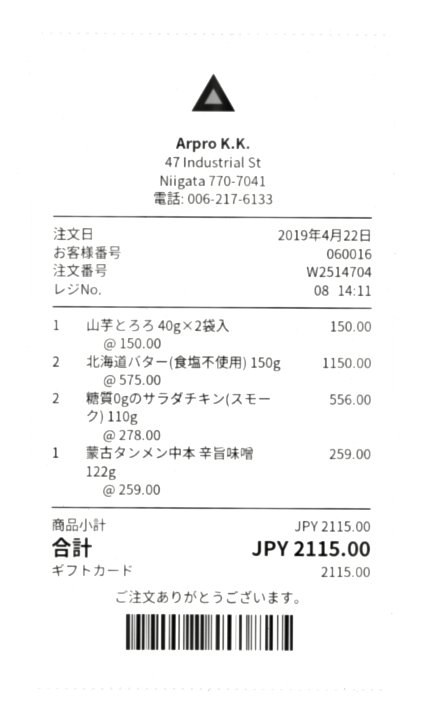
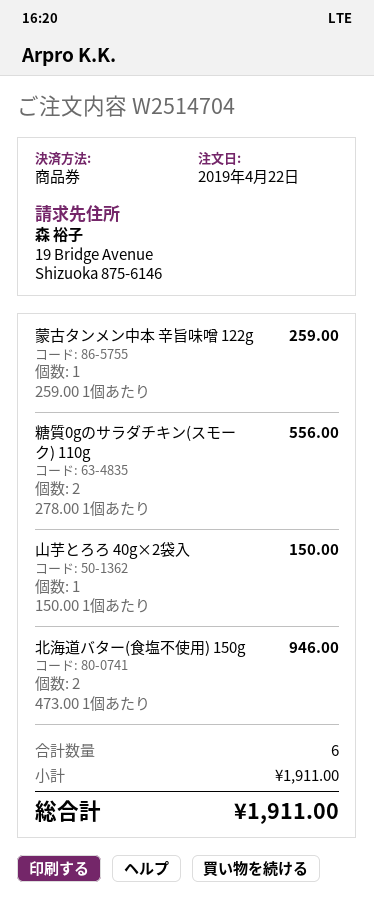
北海道バター(食塩不使用) 150g: 2 x 575.00 = 1150.00 -> 2 x 473.00 = 946.00
subtotal: 2115.00 -> 1911.00
total: 2115.00 -> 1911.00

